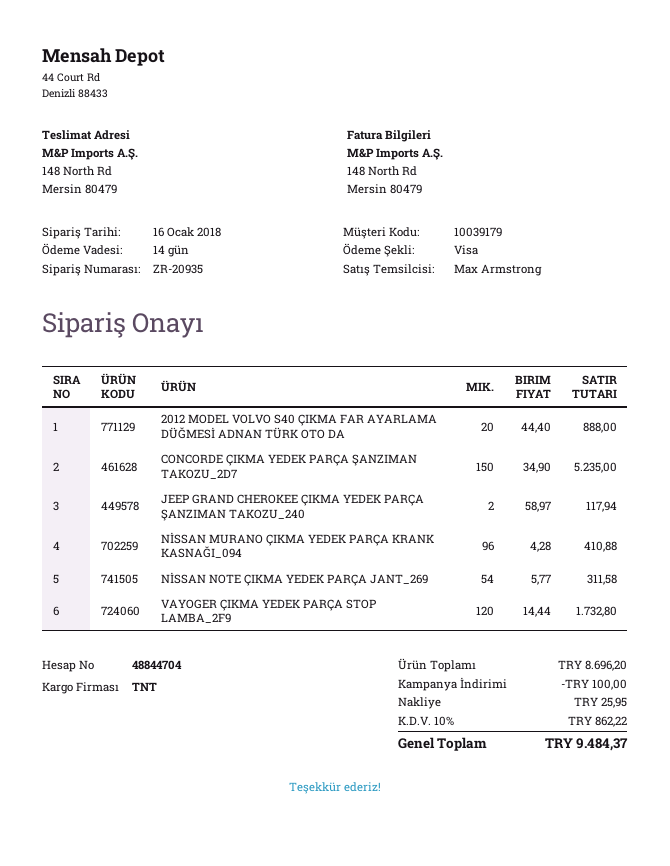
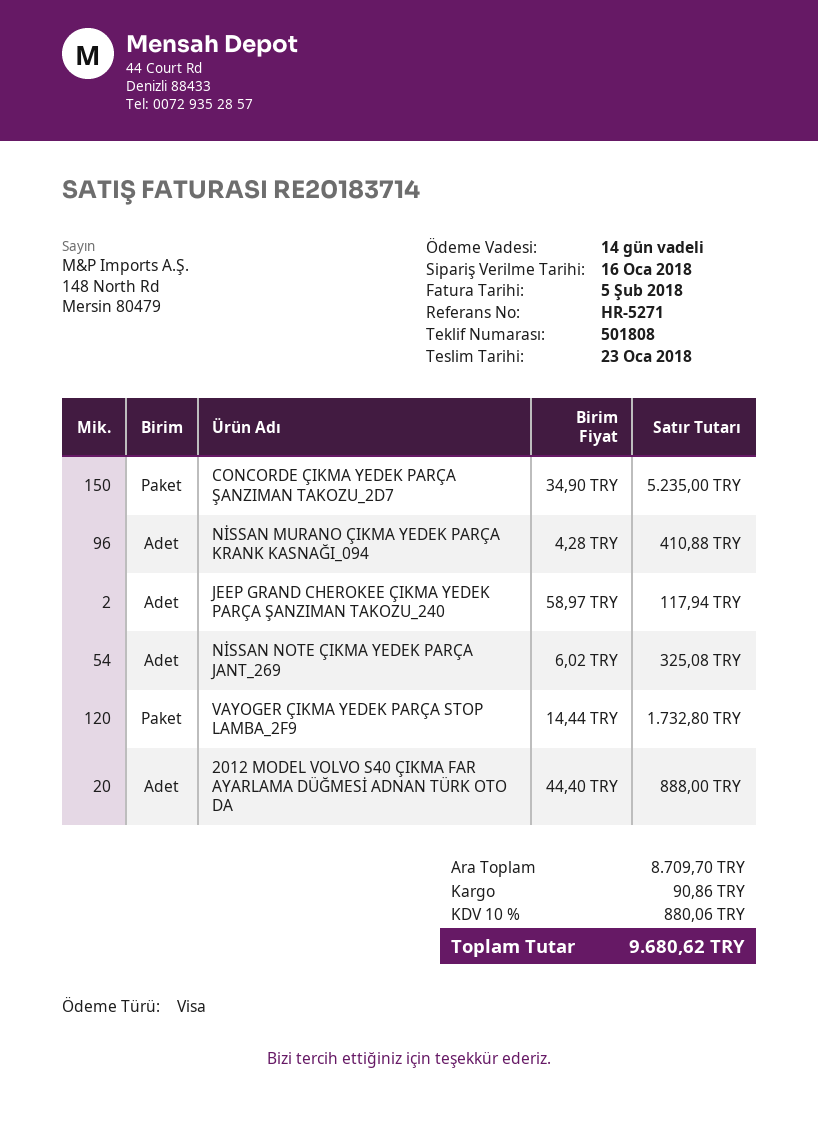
NİSSAN NOTE ÇIKMA YEDEK PARÇA JANT_269: 54 x 5.77 = 311.58 -> 54 x 6.02 = 325.08
subtotal: 8696.20 -> 8709.70
discount: 100.00 -> none
shipping: 25.95 -> 90.86
tax: 10% = 862.22 -> 10% = 880.06
total: 9484.37 -> 9680.62

